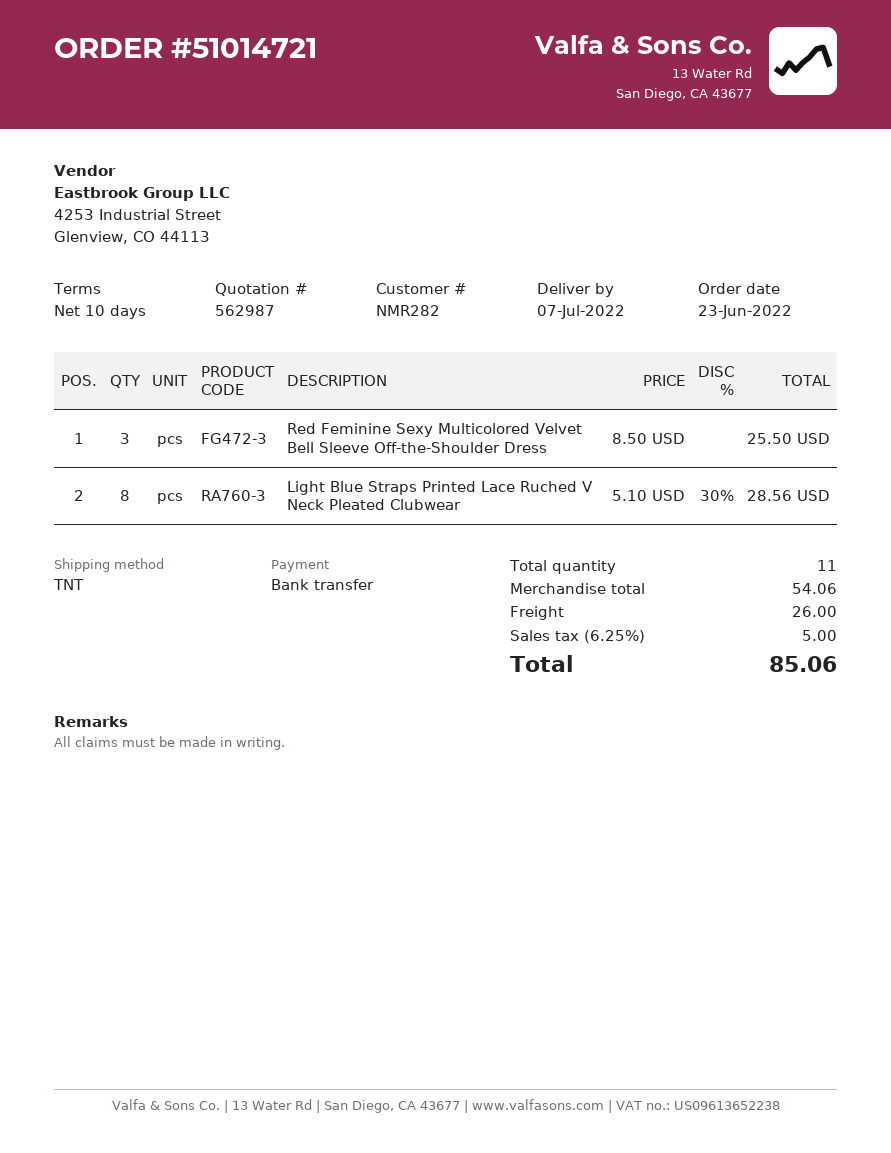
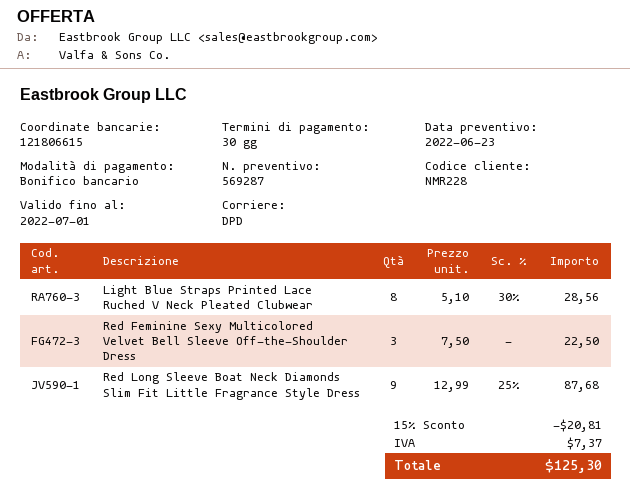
quote number: 562987 -> 569287
payment terms: 10 days -> 30 days
customer number: NMR282 -> NMR228
shipping method: TNT -> DPD
Red Feminine Sexy Multicolored Velvet Bell Sleeve Off-the-Shoulder Dress: 3 x 8.50 = 25.50 -> 3 x 7.50 = 22.50
Red Long Sleeve Boat Neck Diamonds Slim Fit Little Fragrance Style Dress: none -> 9 x 12.99 - 25% = 87.68
discount: none -> 15% = 20.81
shipping: 26.00 -> none
tax: 5.00 -> 7.37
total: 85.06 -> 125.30

